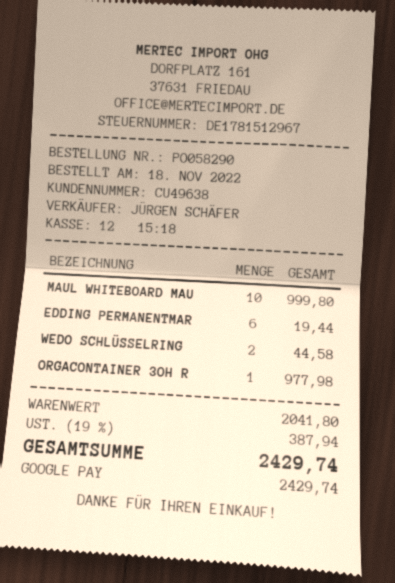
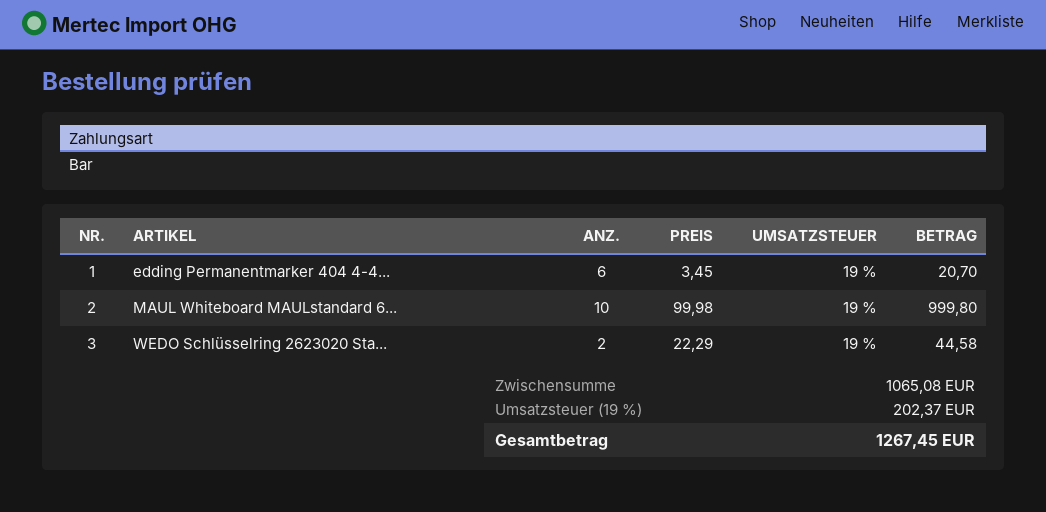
payment method: Google Pay -> cash
EDDING PERMANENTMAR: 6 for 19.44 -> 6 for 20.70
ORGACONTAINER 3OH R: 1 for 977.98 -> none
subtotal: 2041.80 -> 1065.08
tax: 19% = 387.94 -> 19% = 202.37
total: 2429.74 -> 1267.45

